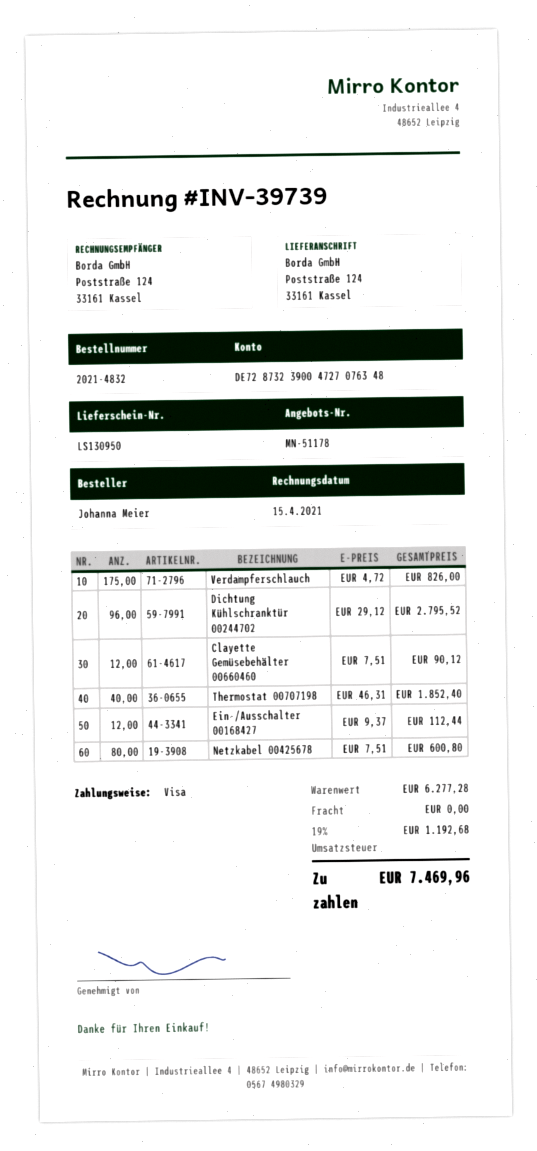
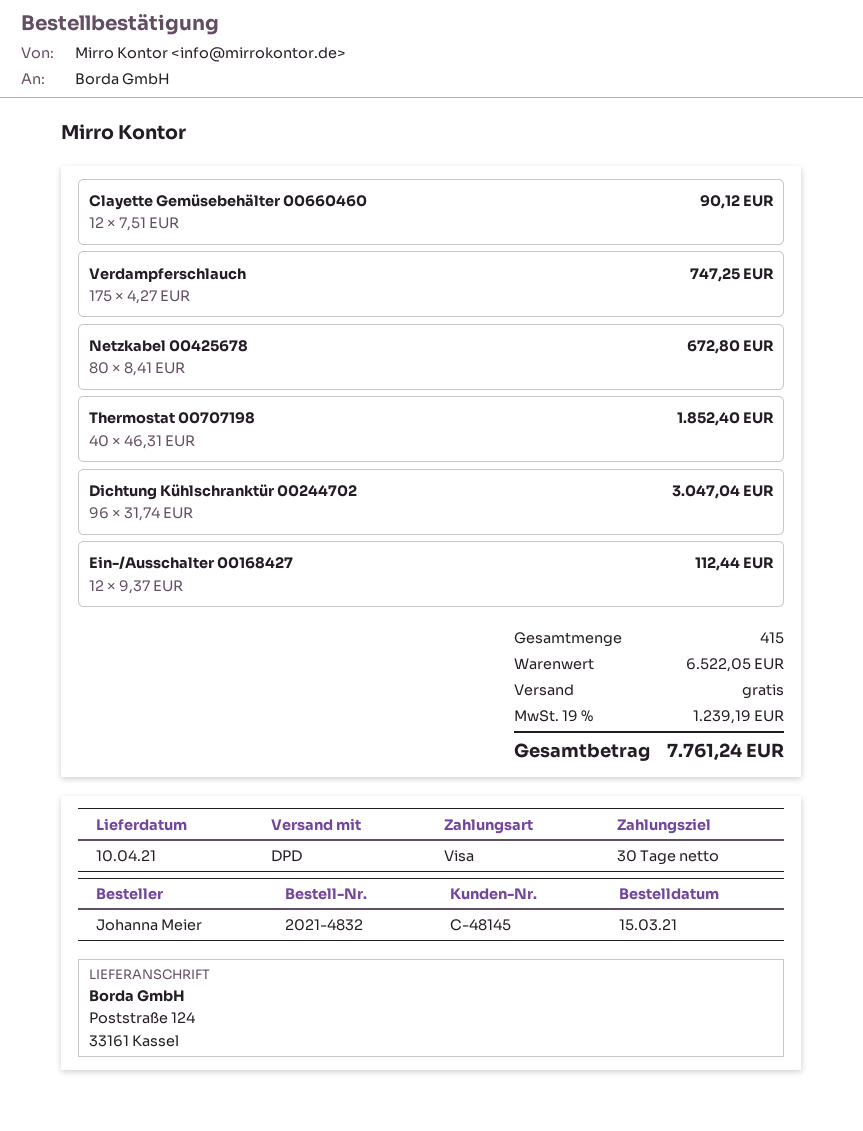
Verdampferschlauch: 175 x 4.72 = 826.00 -> 175 x 4.27 = 747.25
Dichtung Kühlschranktür 00244702: 96 x 29.12 = 2795.52 -> 96 x 31.74 = 3047.04
Netzkabel 00425678: 80 x 7.51 = 600.80 -> 80 x 8.41 = 672.80
subtotal: 6277.28 -> 6522.05
tax: 19% = 1192.68 -> 19% = 1239.19
total: 7469.96 -> 7761.24

